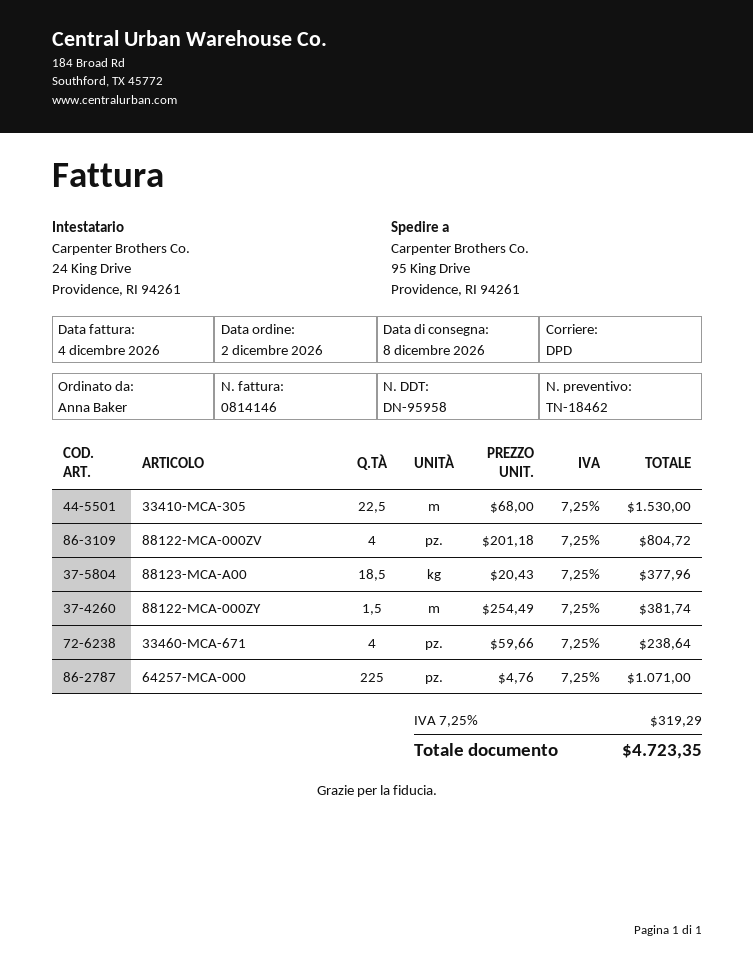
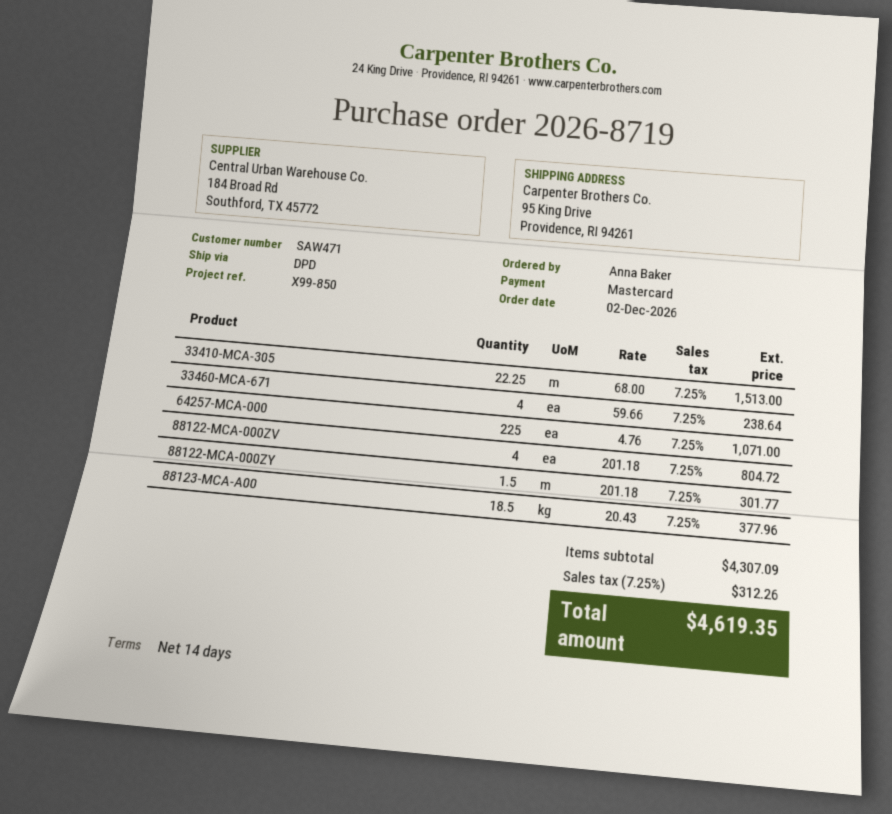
33410-MCA-305: 22.5 x 68.00 = 1530.00 -> 22.25 x 68.00 = 1513.00
88122-MCA-000ZY: 1.5 x 254.49 = 381.74 -> 1.5 x 201.18 = 301.77
tax: 7.25% = 319.29 -> 7.25% = 312.26
total: 4723.35 -> 4619.35

